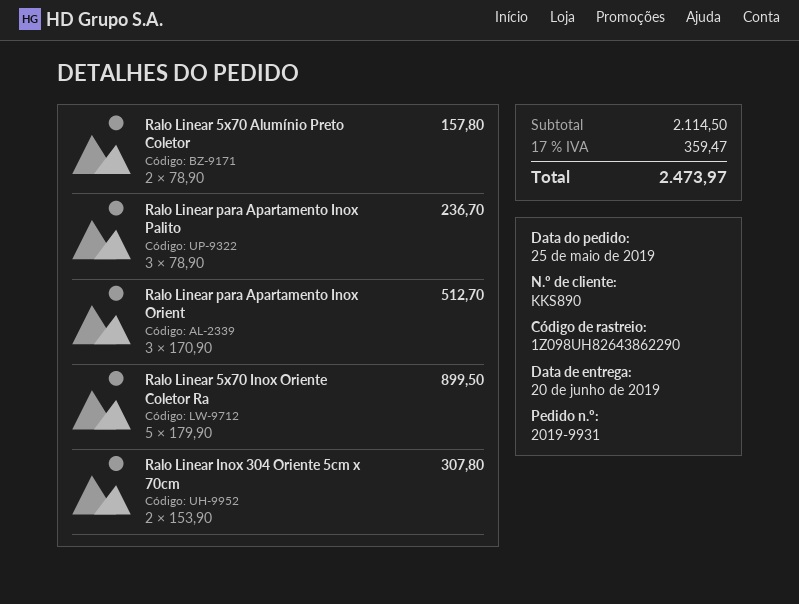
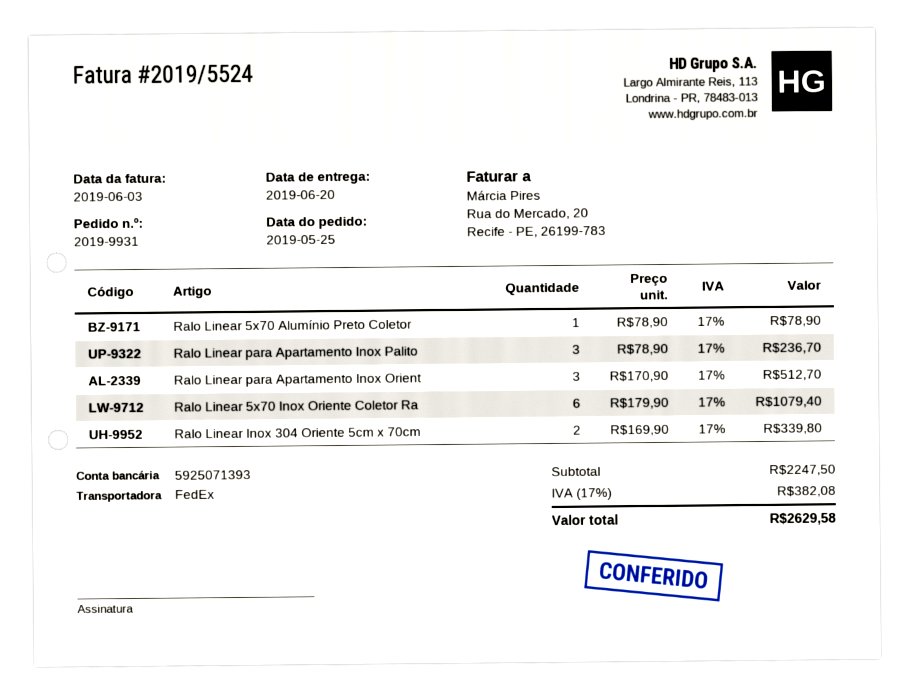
Ralo Linear 5x70 Alumínio Preto Coletor: 2 x 78.90 = 157.80 -> 1 x 78.90 = 78.90
Ralo Linear 5x70 Inox Oriente Coletor Ra: 5 x 179.90 = 899.50 -> 6 x 179.90 = 1079.40
Ralo Linear Inox 304 Oriente 5cm x 70cm: 2 x 153.90 = 307.80 -> 2 x 169.90 = 339.80
subtotal: 2114.50 -> 2247.50
tax: 17% = 359.47 -> 17% = 382.08
total: 2473.97 -> 2629.58

